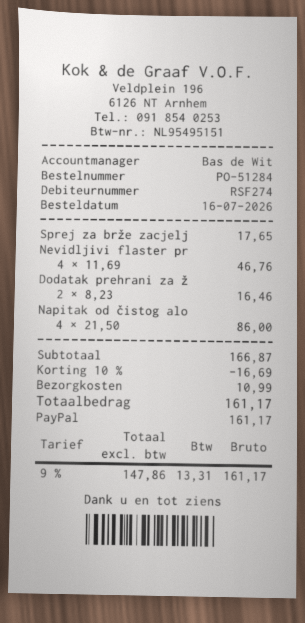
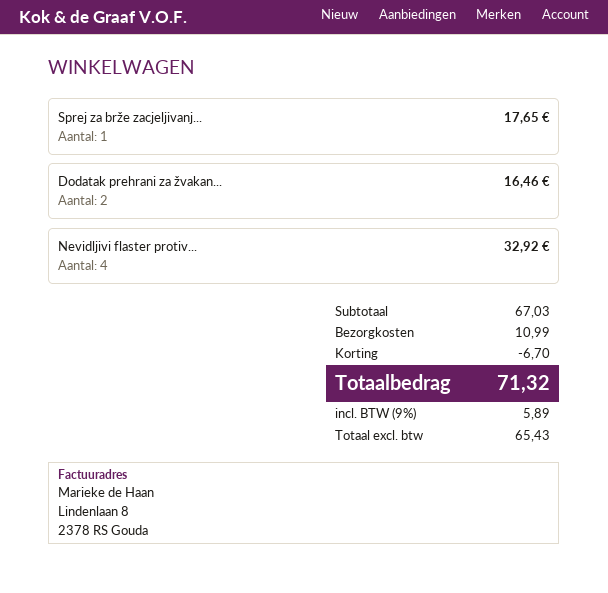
Nevidljivi flaster pr: 4 for 46.76 -> 4 for 32.92
Napitak od čistog alo: 4 for 86.00 -> none
subtotal: 166.87 -> 67.03
discount: 16.69 -> 6.70
net: 147.86 -> 65.43
tax: 9% = 13.31 -> 9% = 5.89
total: 161.17 -> 71.32

